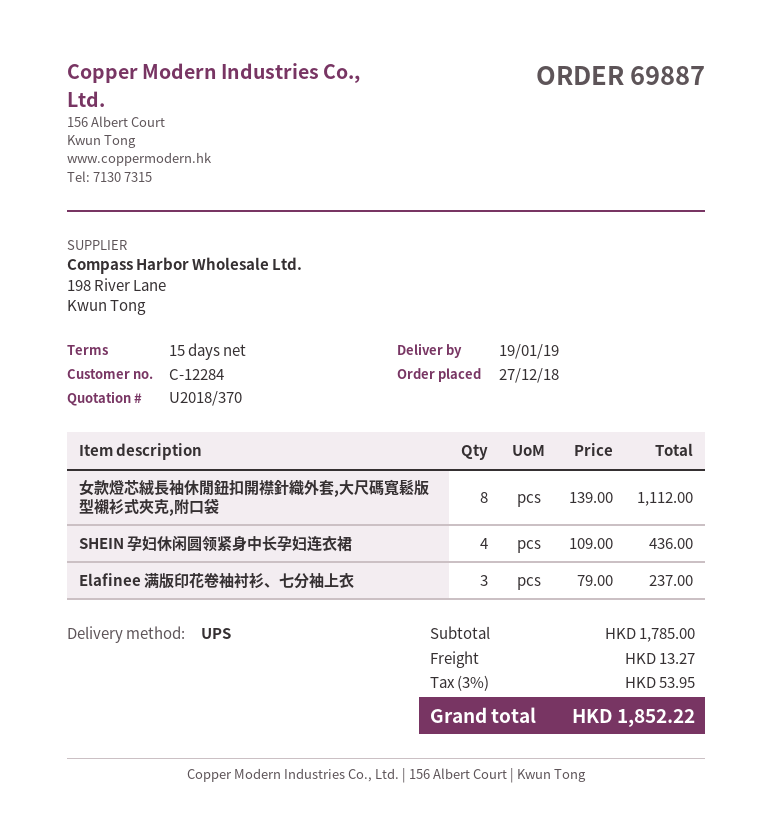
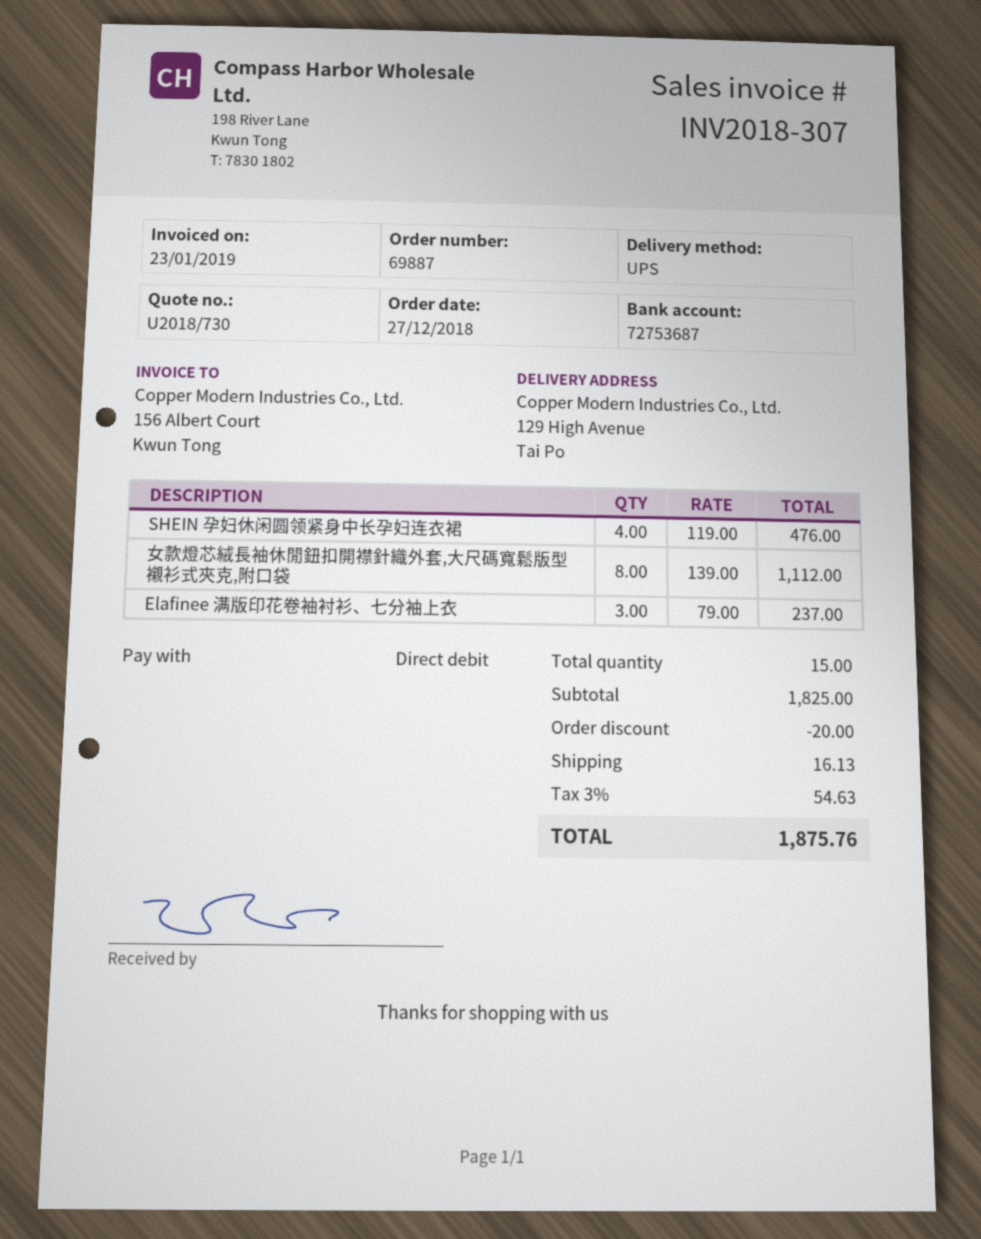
quote number: U2018/370 -> U2018/730
SHEIN 孕妇休闲圆领紧身中长孕妇连衣裙: 4 x 109.00 = 436.00 -> 4 x 119.00 = 476.00
subtotal: 1785.00 -> 1825.00
discount: none -> 20.00
shipping: 13.27 -> 16.13
tax: 3% = 53.95 -> 3% = 54.63
total: 1852.22 -> 1875.76

